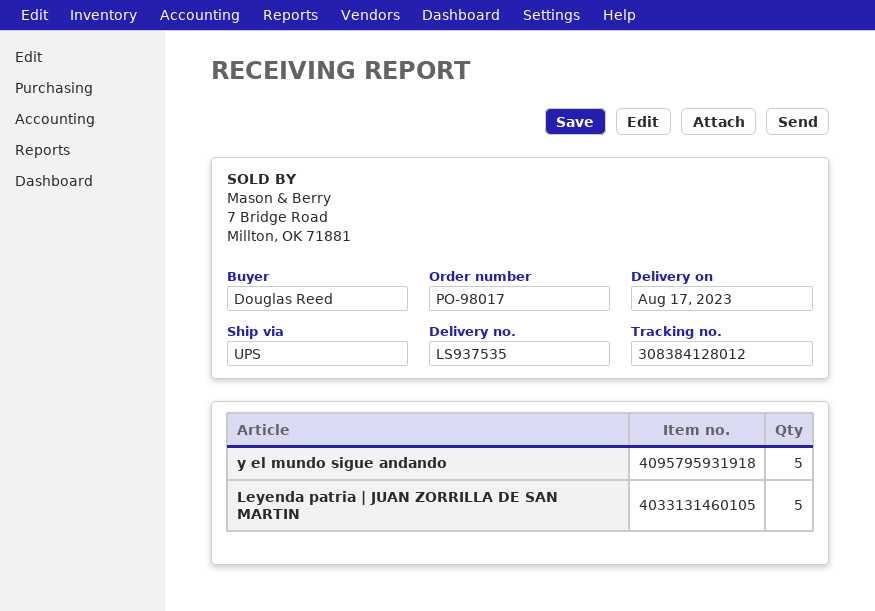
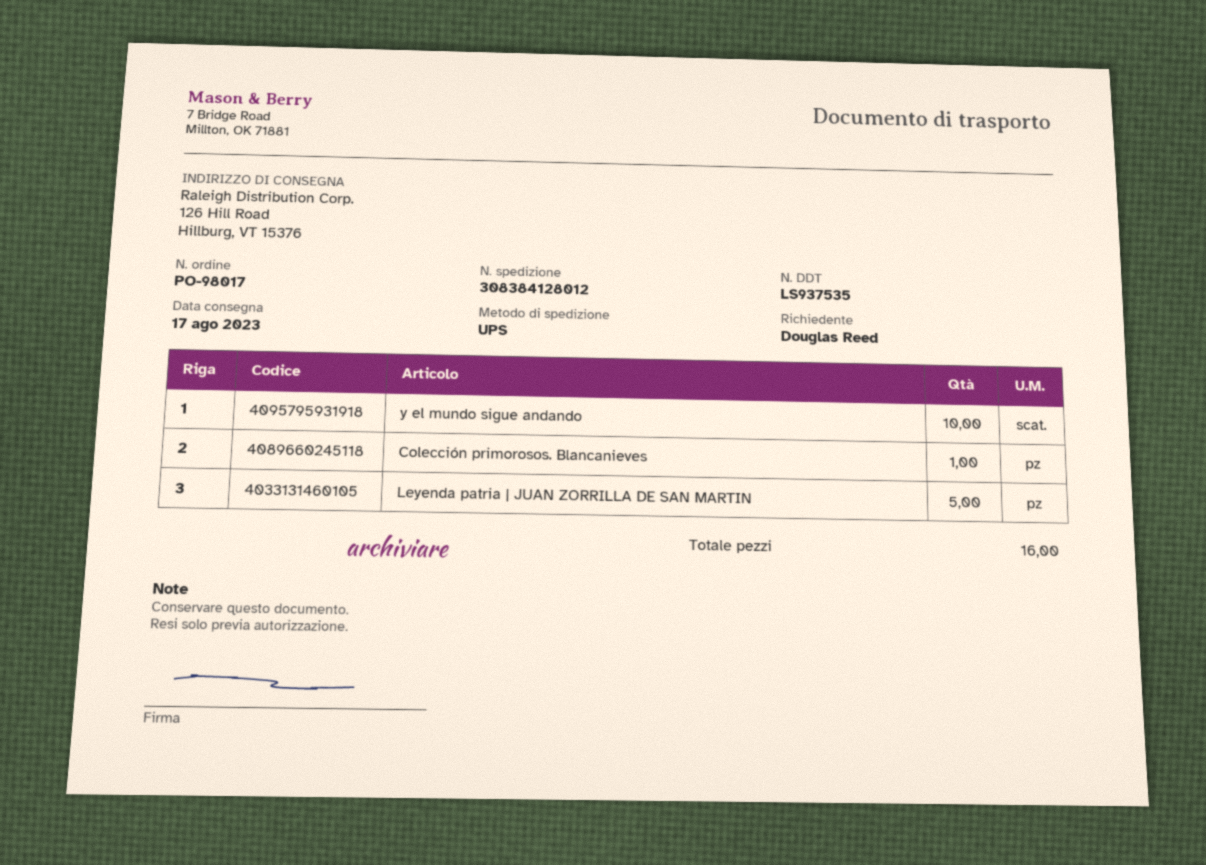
y el mundo sigue andando: 5 -> 10
Colección primorosos. Blancanieves: none -> 1

